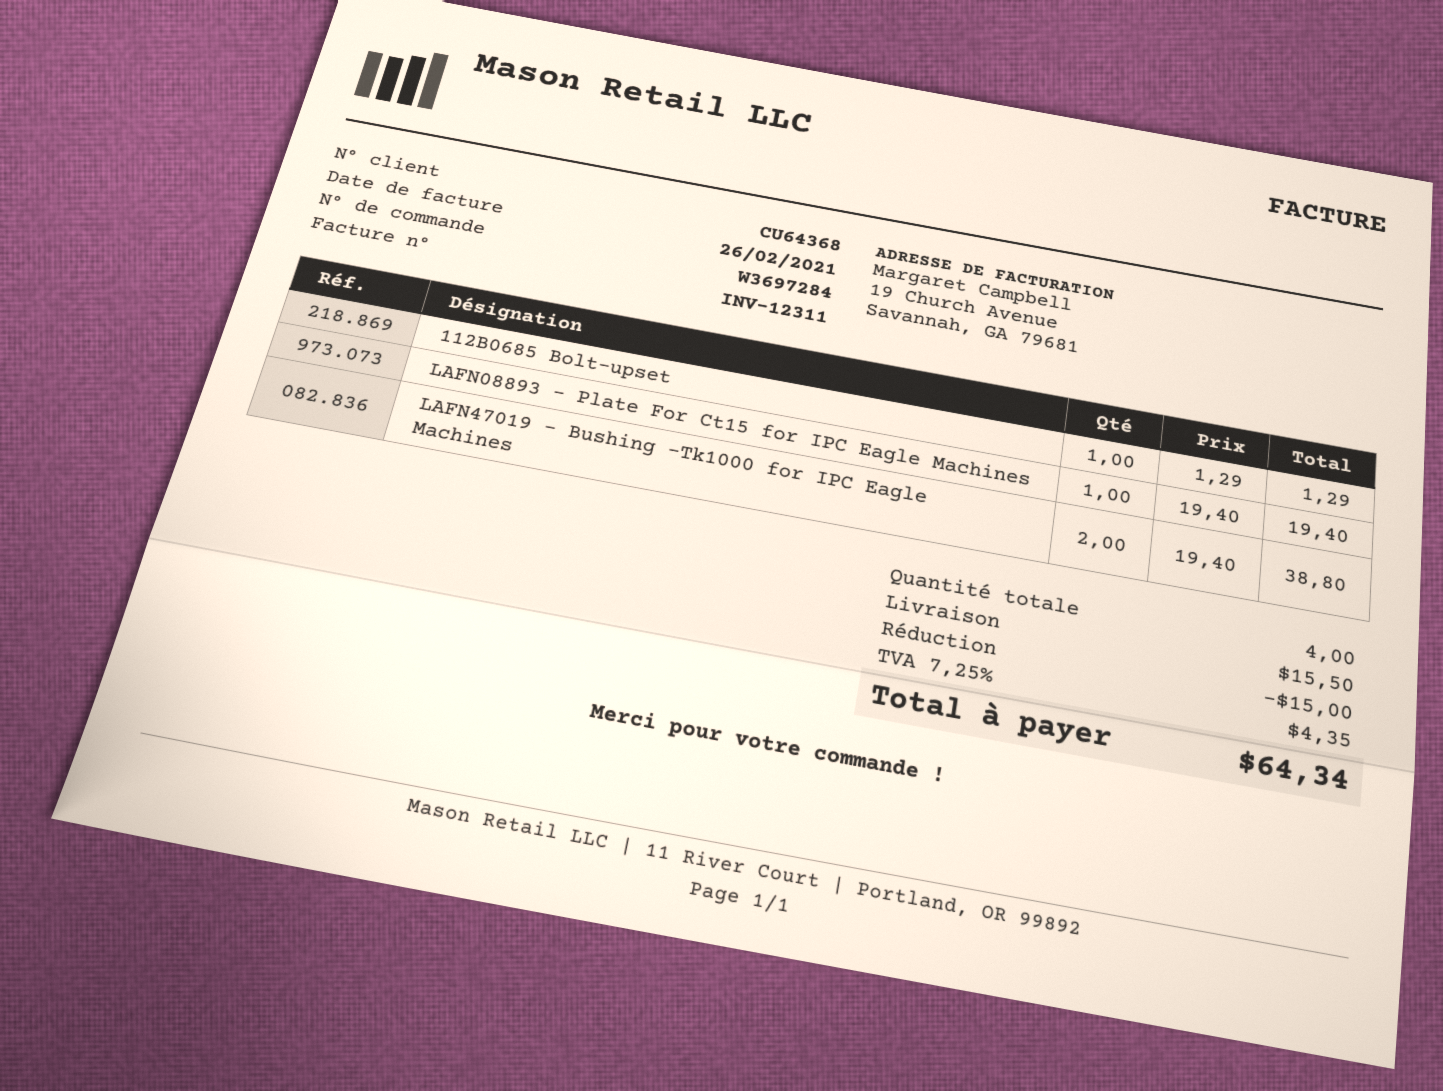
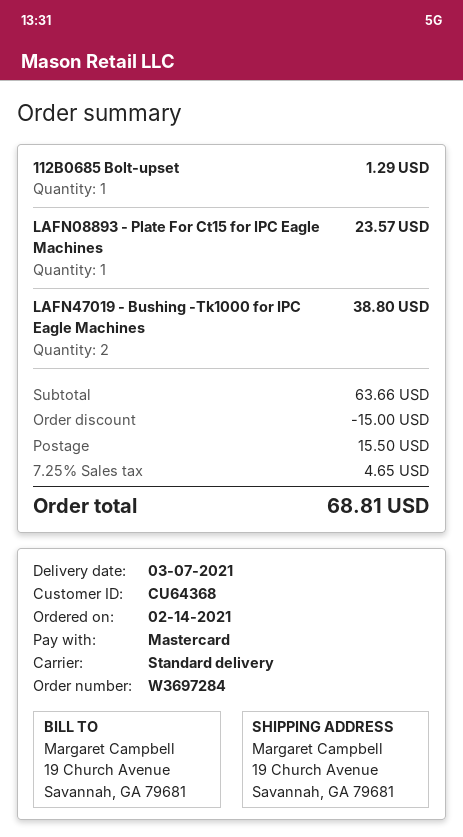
LAFN08893 - Plate For Ct15 for IPC Eagle Machines: 1 for 19.40 -> 1 for 23.57
tax: 7.25% = 4.35 -> 7.25% = 4.65
total: 64.34 -> 68.81

